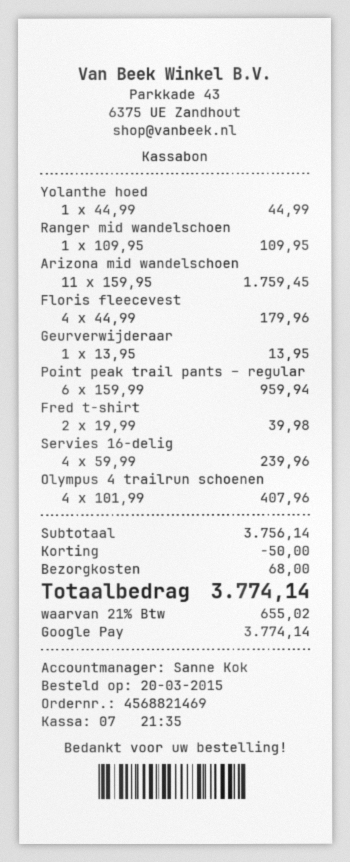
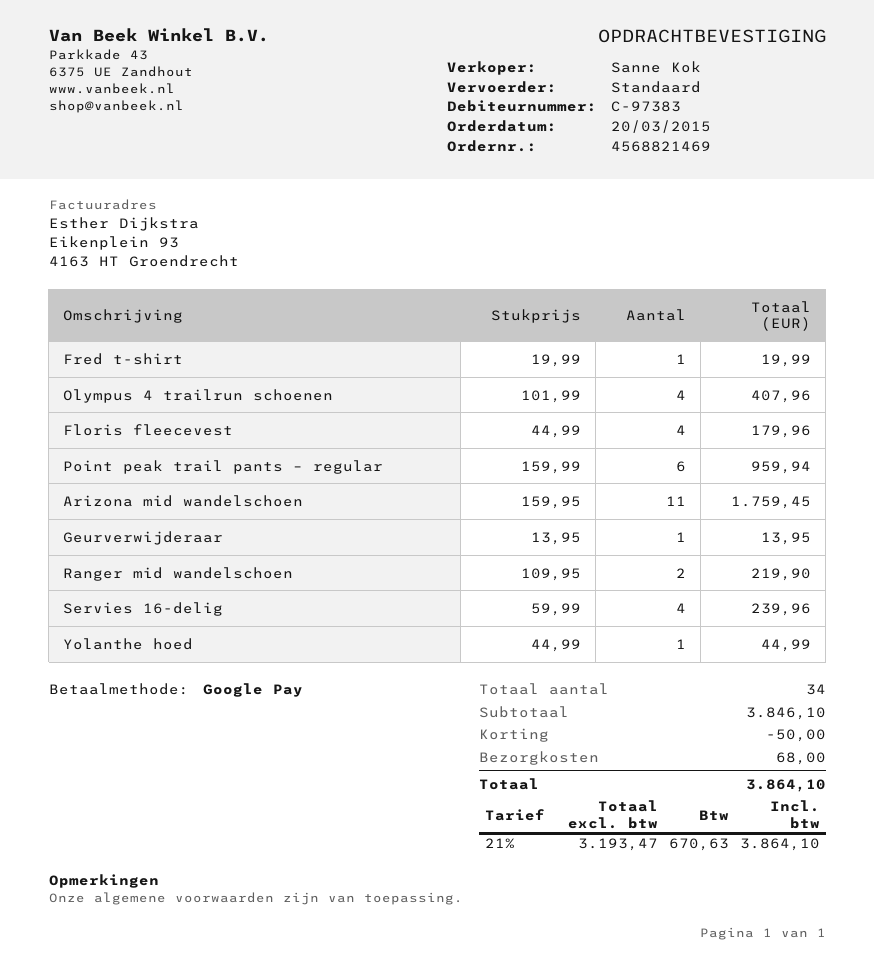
Ranger mid wandelschoen: 1 x 109.95 = 109.95 -> 2 x 109.95 = 219.90
Fred t-shirt: 2 x 19.99 = 39.98 -> 1 x 19.99 = 19.99
subtotal: 3756.14 -> 3846.10
tax: 21% = 655.02 -> 21% = 670.63
total: 3774.14 -> 3864.10

